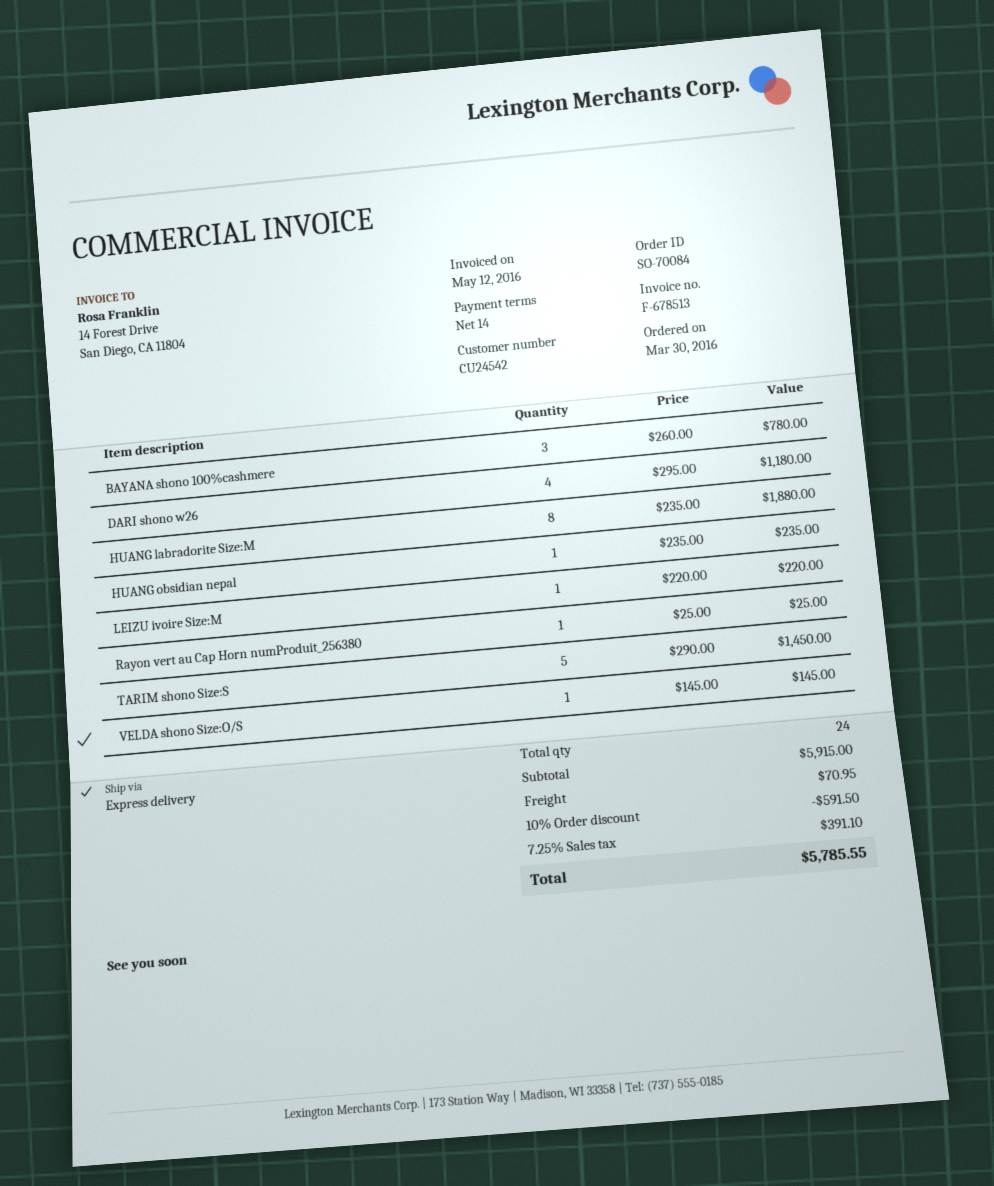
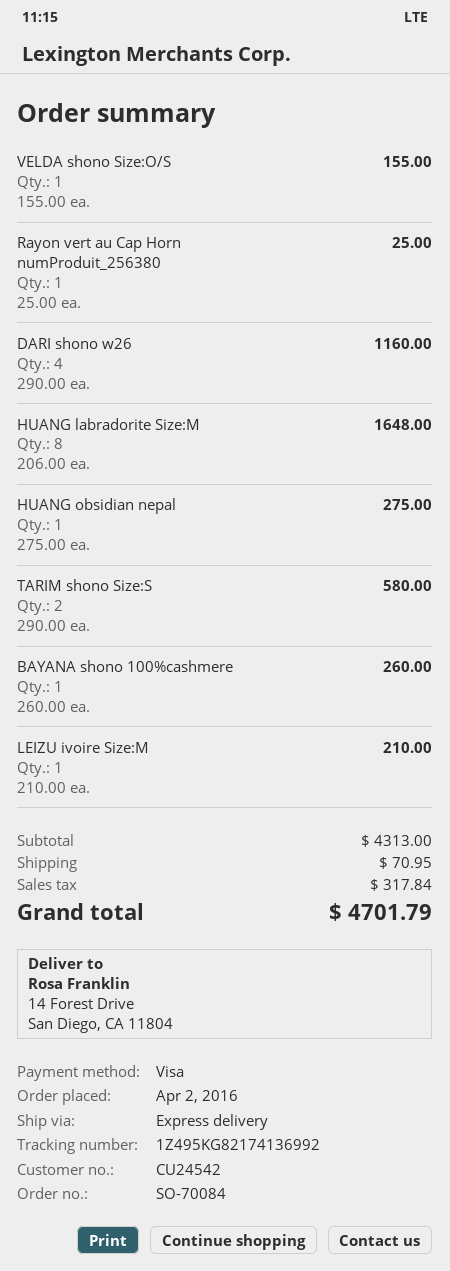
order date: 2016-03-30 -> 2016-04-02
BAYANA shono 100%cashmere: 3 x 260.00 = 780.00 -> 1 x 260.00 = 260.00
DARI shono w26: 4 x 295.00 = 1180.00 -> 4 x 290.00 = 1160.00
HUANG labradorite Size:M: 8 x 235.00 = 1880.00 -> 8 x 206.00 = 1648.00
HUANG obsidian nepal: 1 x 235.00 = 235.00 -> 1 x 275.00 = 275.00
LEIZU ivoire Size:M: 1 x 220.00 = 220.00 -> 1 x 210.00 = 210.00
TARIM shono Size:S: 5 x 290.00 = 1450.00 -> 2 x 290.00 = 580.00
VELDA shono Size:O/S: 1 x 145.00 = 145.00 -> 1 x 155.00 = 155.00
subtotal: 5915.00 -> 4313.00
discount: 10% = 591.50 -> none
tax: 391.10 -> 317.84
total: 5785.55 -> 4701.79

